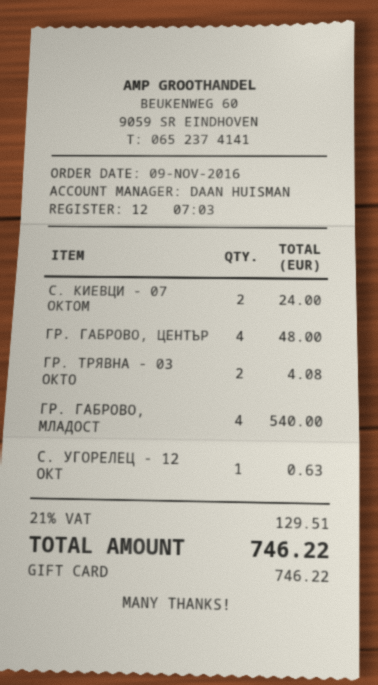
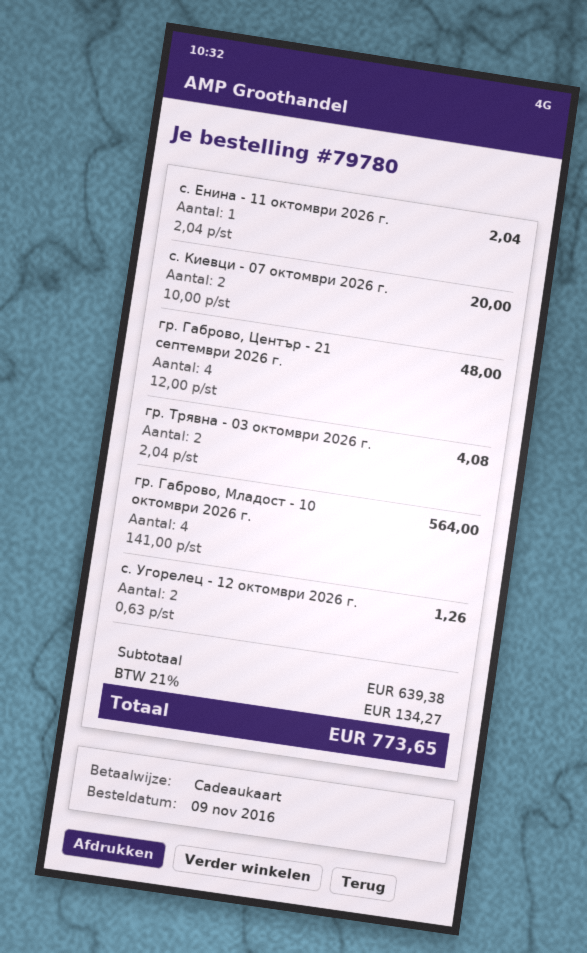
С. КИЕВЦИ - 07 ОКТОМ: 2 for 24.00 -> 2 for 20.00
ГР. ГАБРОВО, МЛАДОСТ: 4 for 540.00 -> 4 for 564.00
С. УГОРЕЛЕЦ - 12 ОКТ: 1 for 0.63 -> 2 for 1.26
с. Енина - 11 октомври 2026 г.: none -> 1 for 2.04
tax: 21% = 129.51 -> 21% = 134.27
total: 746.22 -> 773.65

